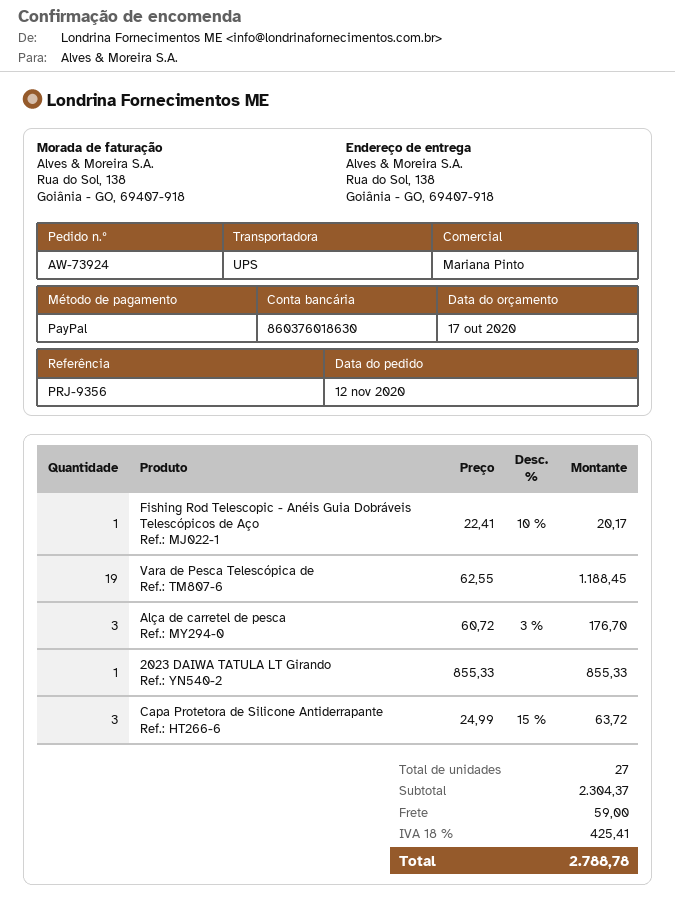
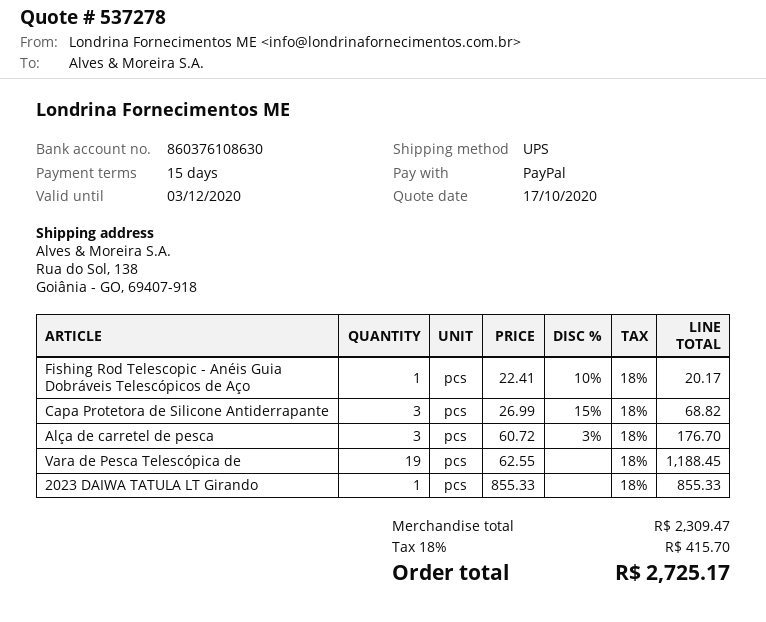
bank account: 860376018630 -> 860376108630
Capa Protetora de Silicone Antiderrapante: 3 x 24.99 - 15% = 63.72 -> 3 x 26.99 - 15% = 68.82
subtotal: 2304.37 -> 2309.47
shipping: 59.00 -> none
tax: 18% = 425.41 -> 18% = 415.70
total: 2788.78 -> 2725.17

